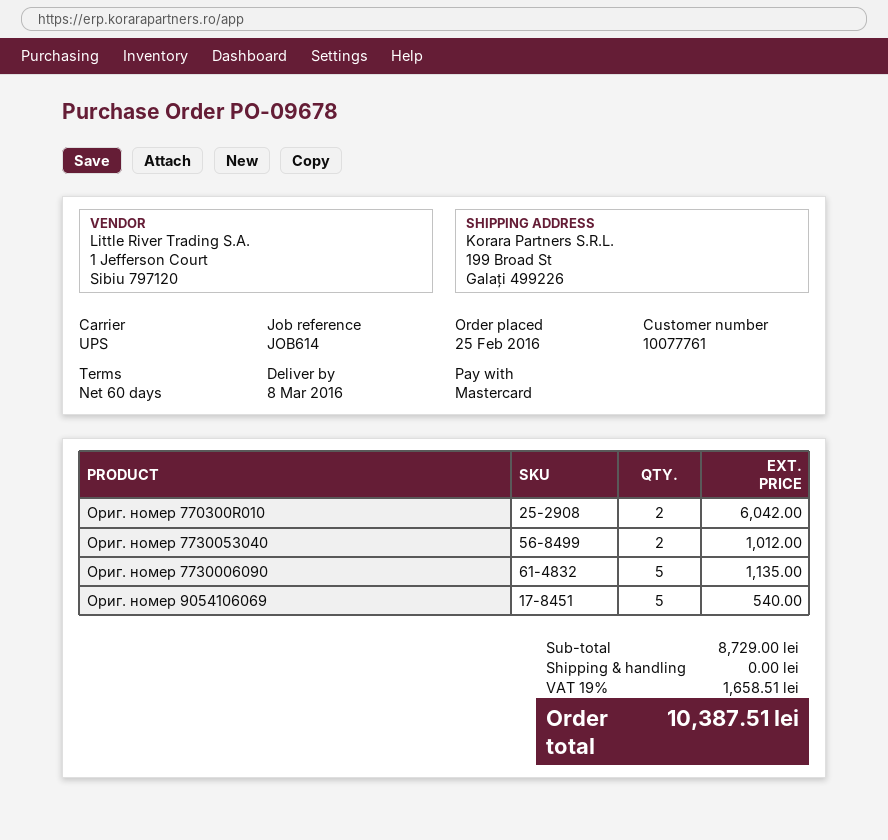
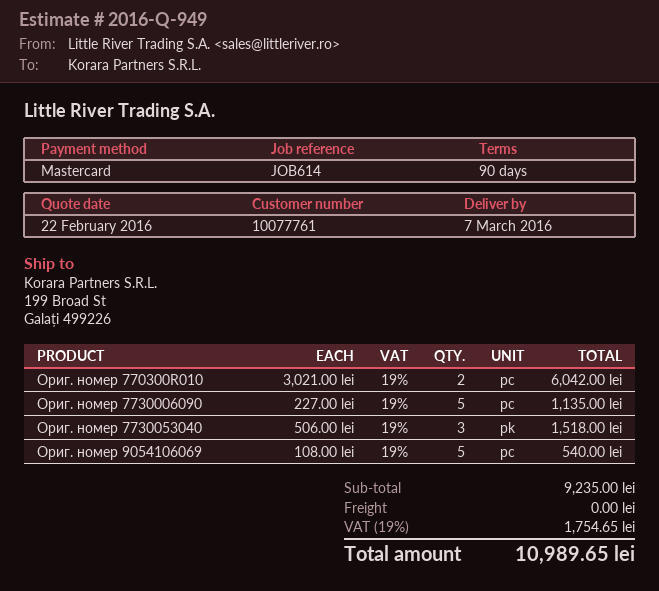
delivery date: 2016-03-08 -> 2016-03-07
payment terms: 60 days -> 90 days
Ориг. номер 7730053040: 2 for 1012.00 -> 3 for 1518.00
subtotal: 8729.00 -> 9235.00
tax: 19% = 1658.51 -> 19% = 1754.65
total: 10387.51 -> 10989.65

